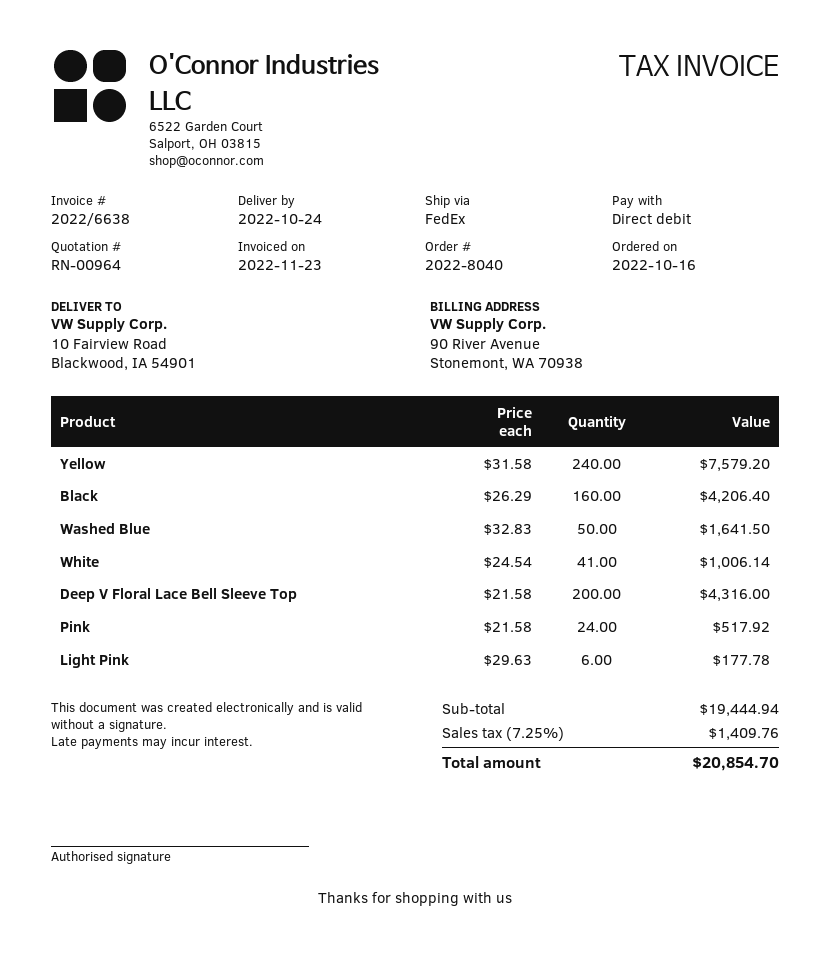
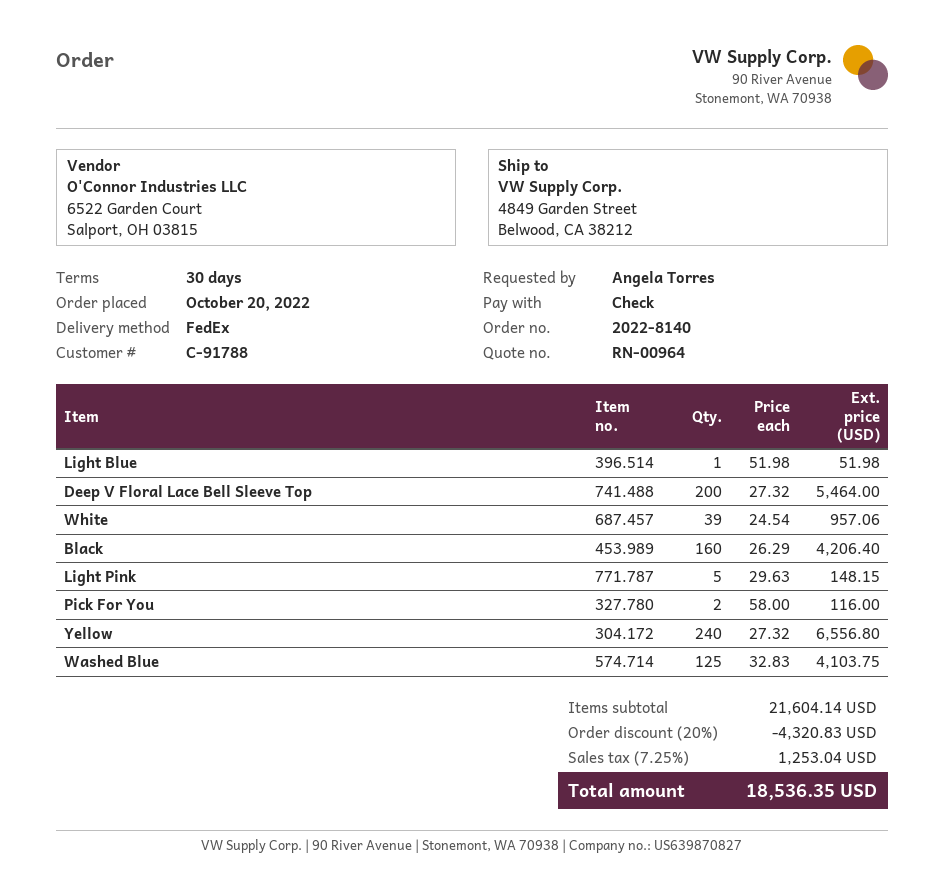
order number: 2022-8040 -> 2022-8140
order date: 2022-10-16 -> 2022-10-20
payment method: direct debit -> cheque
ship to: 10 Fairview Road, Blackwood, IA 54901 -> 4849 Garden Street, Belwood, CA 38212
Yellow: 240 x 31.58 = 7579.20 -> 240 x 27.32 = 6556.80
Washed Blue: 50 x 32.83 = 1641.50 -> 125 x 32.83 = 4103.75
White: 41 x 24.54 = 1006.14 -> 39 x 24.54 = 957.06
Deep V Floral Lace Bell Sleeve Top: 200 x 21.58 = 4316.00 -> 200 x 27.32 = 5464.00
Pink: 24 x 21.58 = 517.92 -> none
Light Pink: 6 x 29.63 = 177.78 -> 5 x 29.63 = 148.15
Light Blue: none -> 1 x 51.98 = 51.98
Pick For You: none -> 2 x 58.00 = 116.00
subtotal: 19444.94 -> 21604.14
discount: none -> 20% = 4320.83
tax: 7.25% = 1409.76 -> 7.25% = 1253.04
total: 20854.70 -> 18536.35

